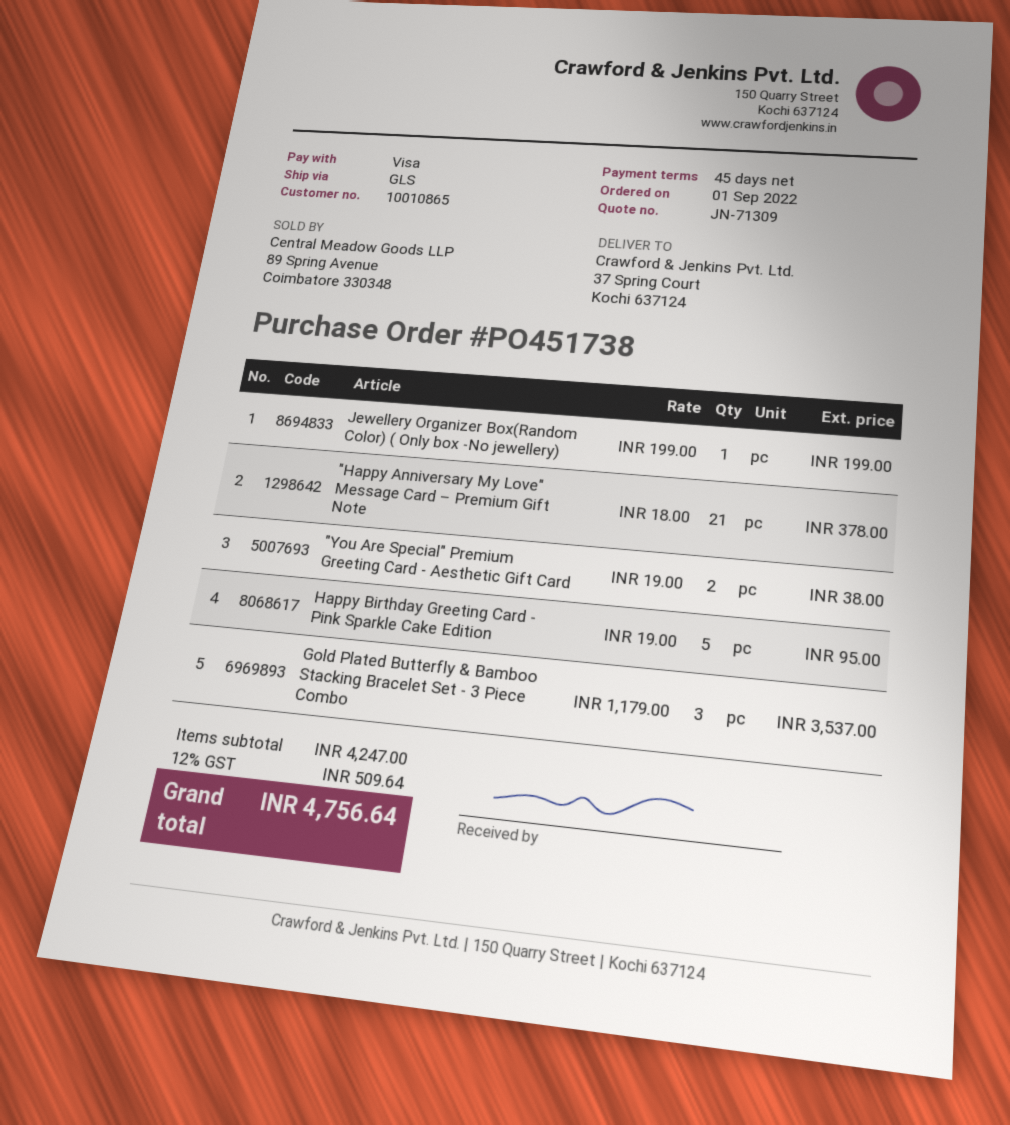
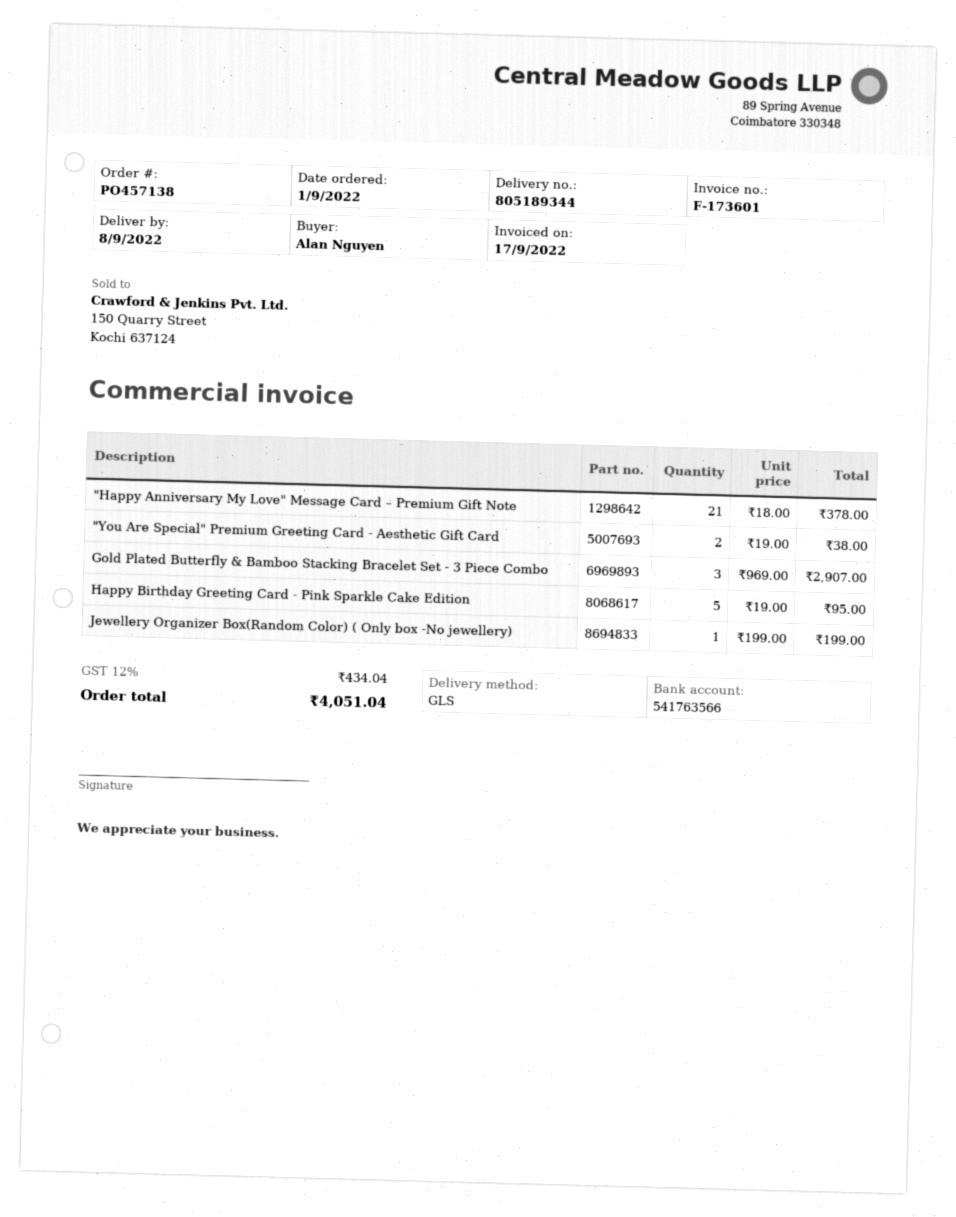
order number: PO451738 -> PO457138
Gold Plated Butterfly & Bamboo Stacking Bracelet Set - 3 Piece Combo: 3 x 1179.00 = 3537.00 -> 3 x 969.00 = 2907.00
tax: 12% = 509.64 -> 12% = 434.04
total: 4756.64 -> 4051.04

